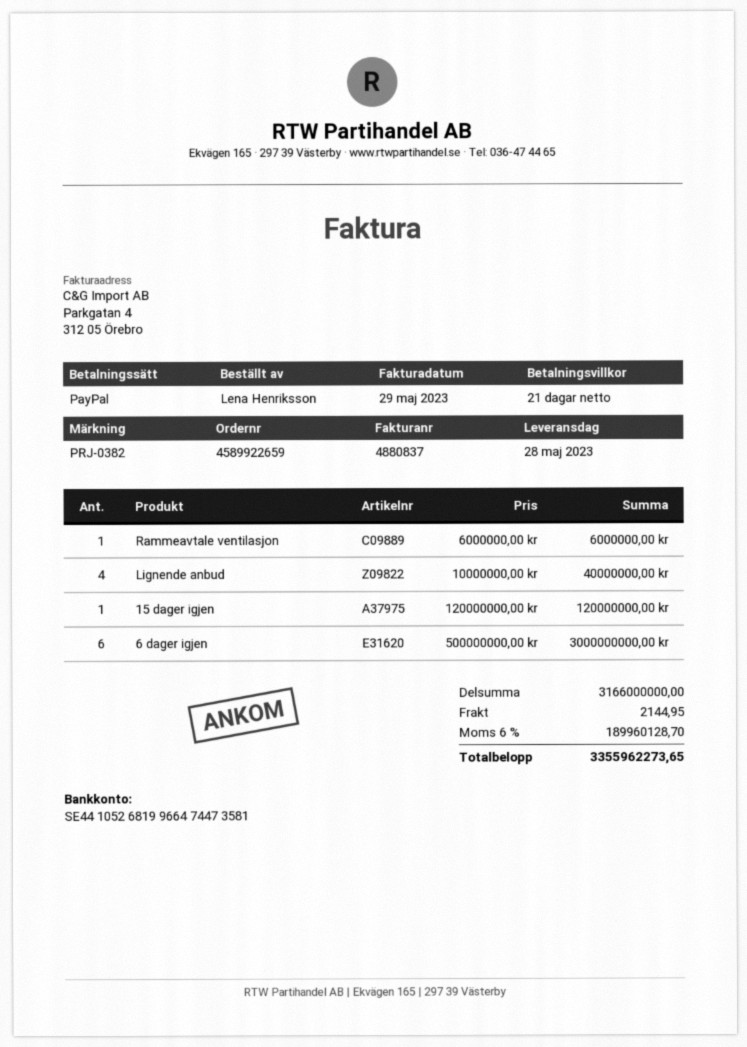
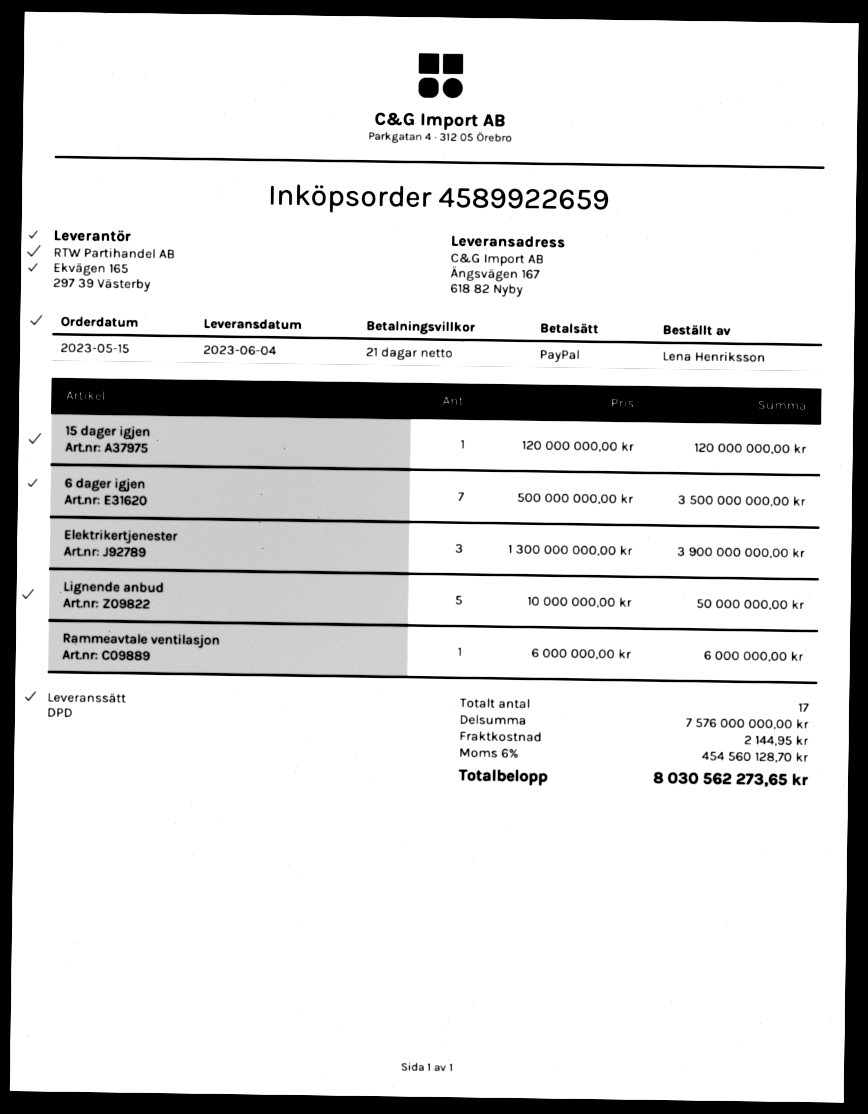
delivery date: 2023-05-28 -> 2023-06-04
Lignende anbud: 4 x 10000000.00 = 40000000.00 -> 5 x 10000000.00 = 50000000.00
6 dager igjen: 6 x 500000000.00 = 3000000000.00 -> 7 x 500000000.00 = 3500000000.00
Elektrikertjenester: none -> 3 x 1300000000.00 = 3900000000.00
subtotal: 3166000000.00 -> 7576000000.00
tax: 6% = 189960128.70 -> 6% = 454560128.70
total: 3355962273.65 -> 8030562273.65

